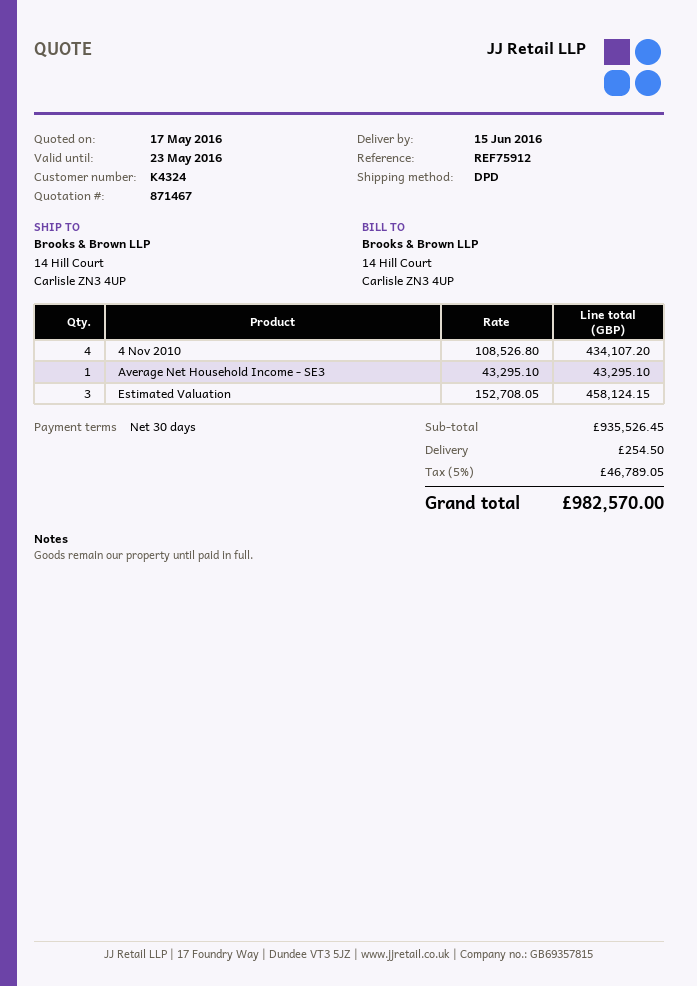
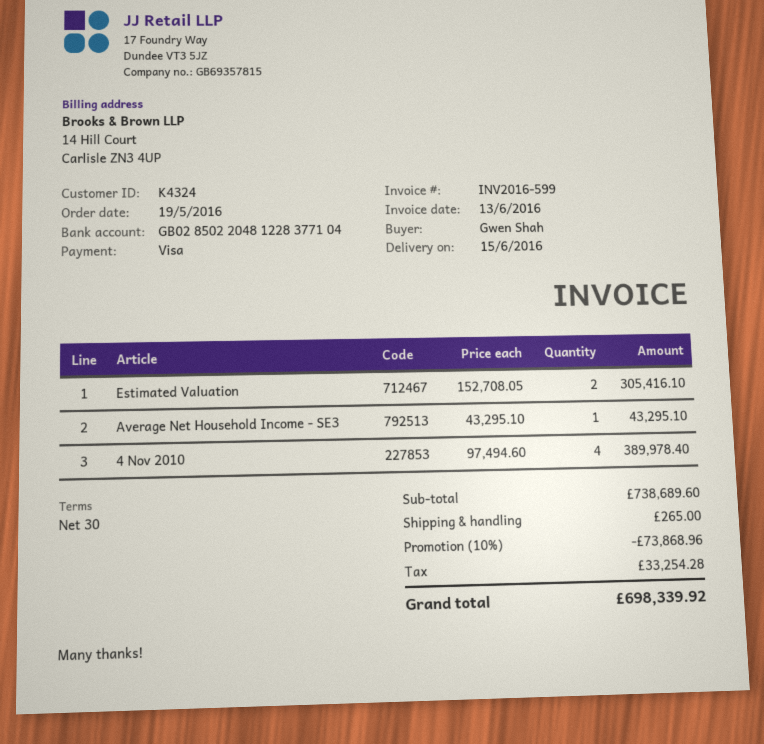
4 Nov 2010: 4 x 108526.80 = 434107.20 -> 4 x 97494.60 = 389978.40
Estimated Valuation: 3 x 152708.05 = 458124.15 -> 2 x 152708.05 = 305416.10
subtotal: 935526.45 -> 738689.60
discount: none -> 10% = 73868.96
shipping: 254.50 -> 265.00
tax: 46789.05 -> 33254.28
total: 982570.00 -> 698339.92

